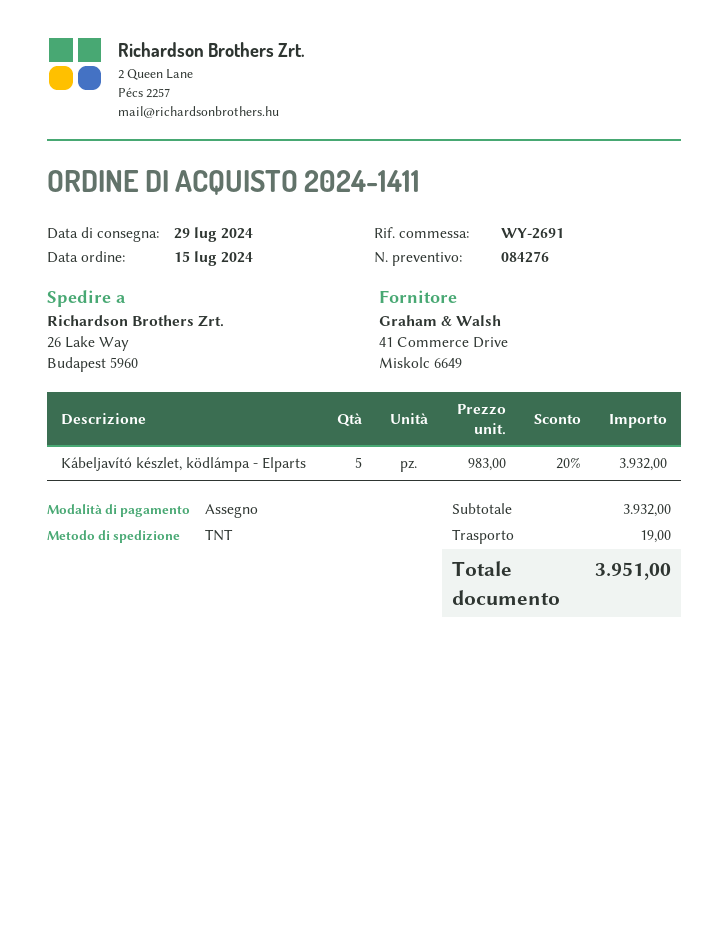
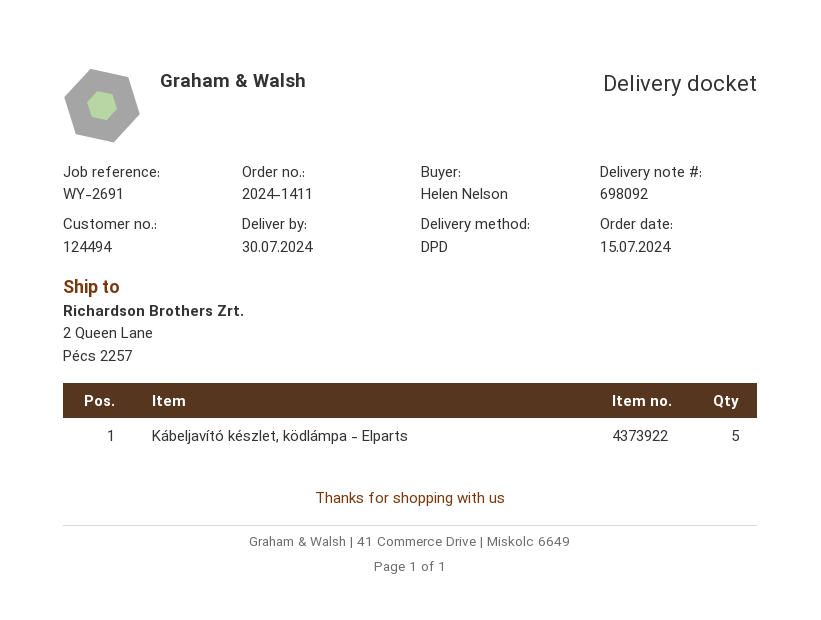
delivery date: 2024-07-29 -> 2024-07-30
shipping method: TNT -> DPD
ship to: 26 Lake Way, Budapest 5960 -> 2 Queen Lane, Pécs 2257

